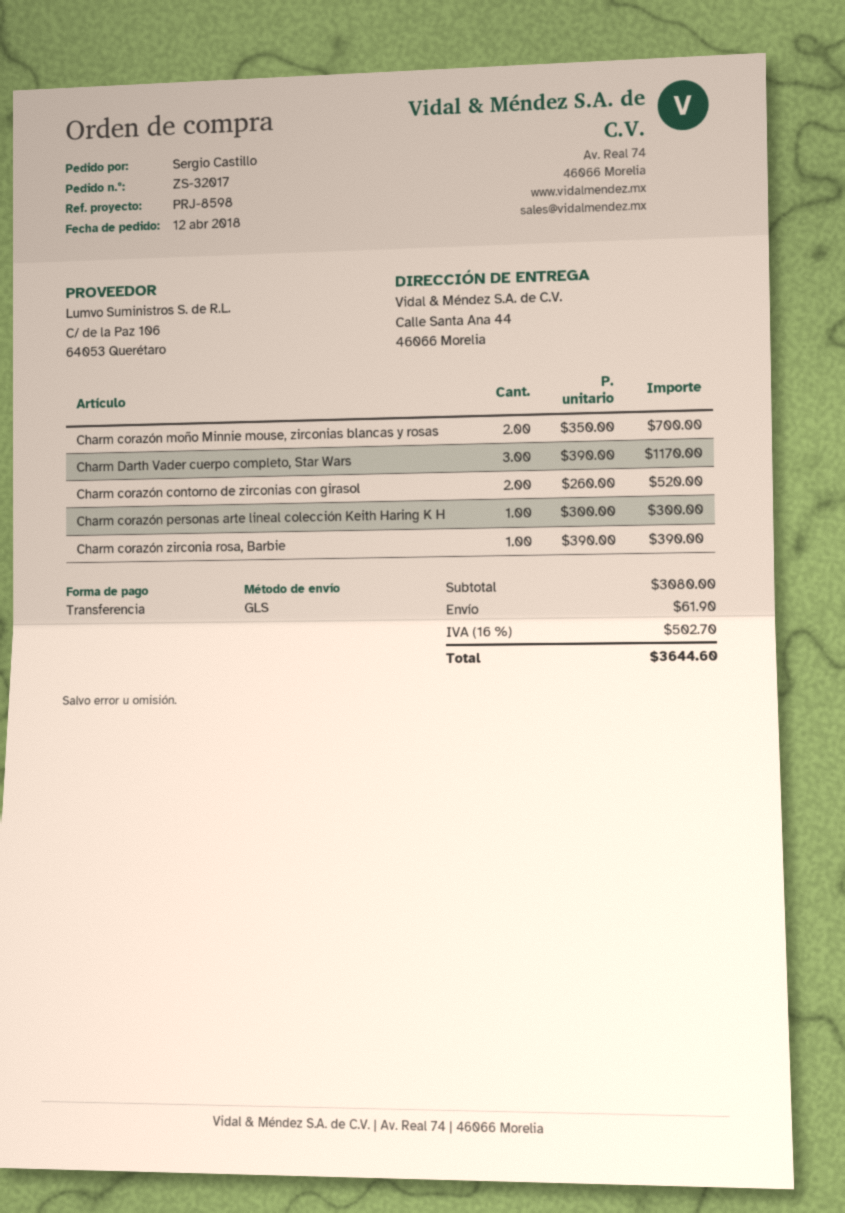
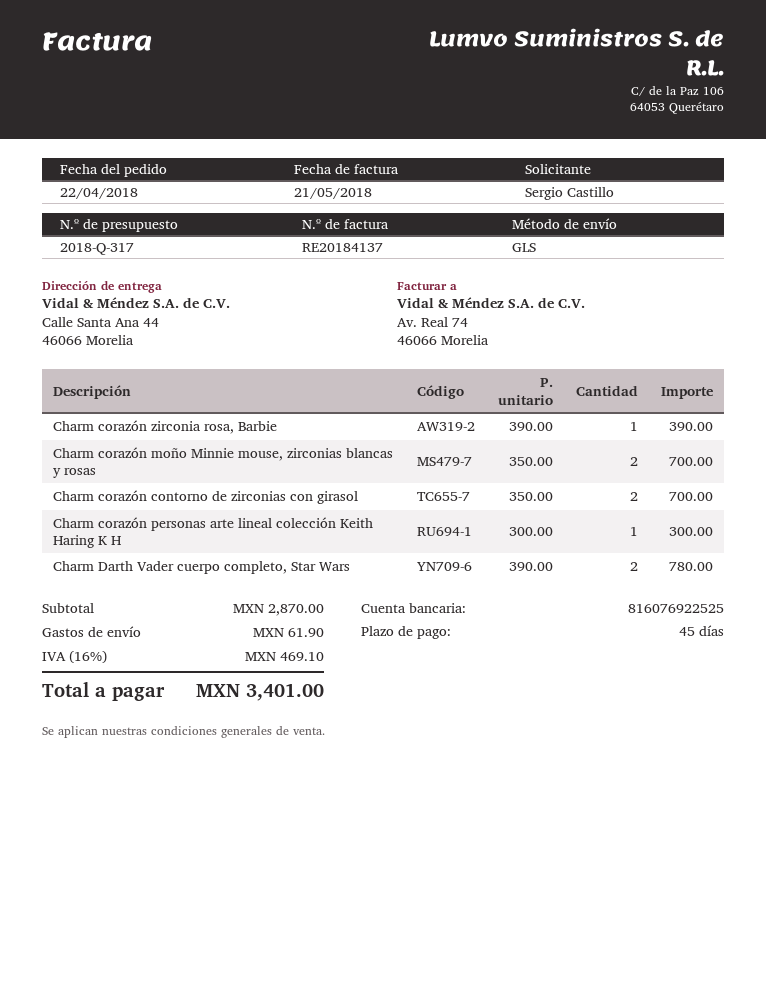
order date: 2018-04-12 -> 2018-04-22
Charm Darth Vader cuerpo completo, Star Wars: 3 x 390.00 = 1170.00 -> 2 x 390.00 = 780.00
Charm corazón contorno de zirconias con girasol: 2 x 260.00 = 520.00 -> 2 x 350.00 = 700.00
subtotal: 3080.00 -> 2870.00
tax: 16% = 502.70 -> 16% = 469.10
total: 3644.60 -> 3401.00

